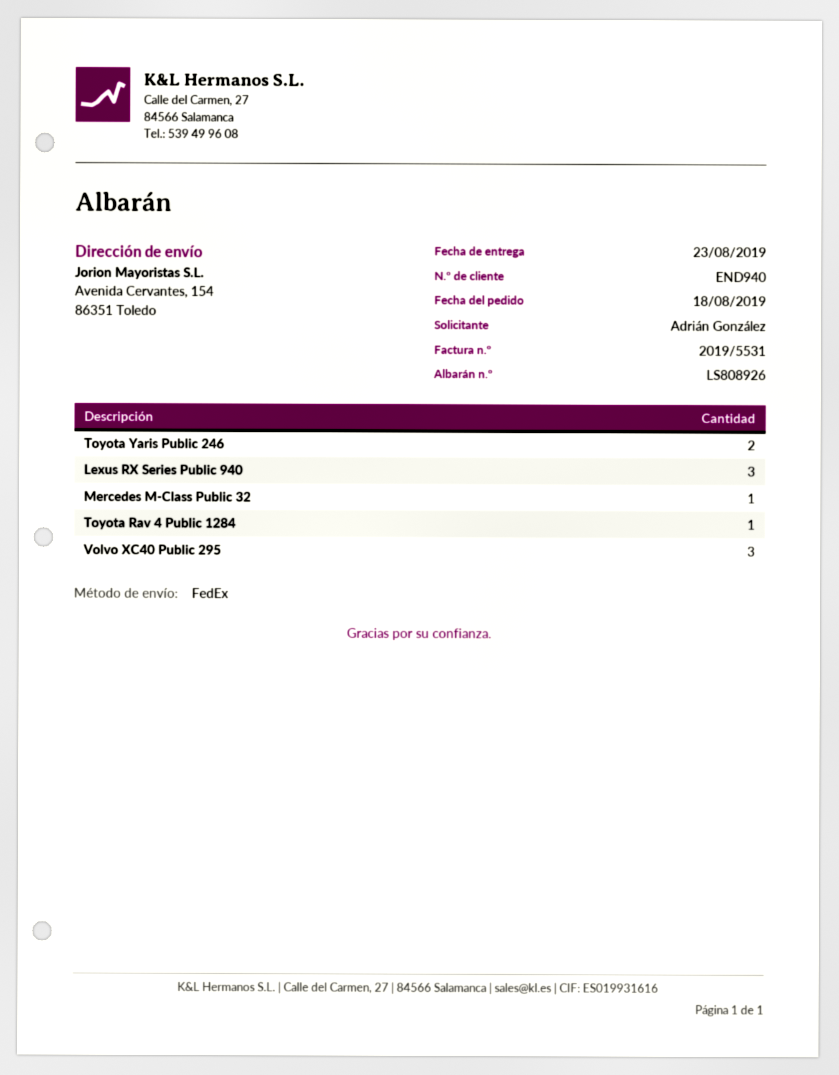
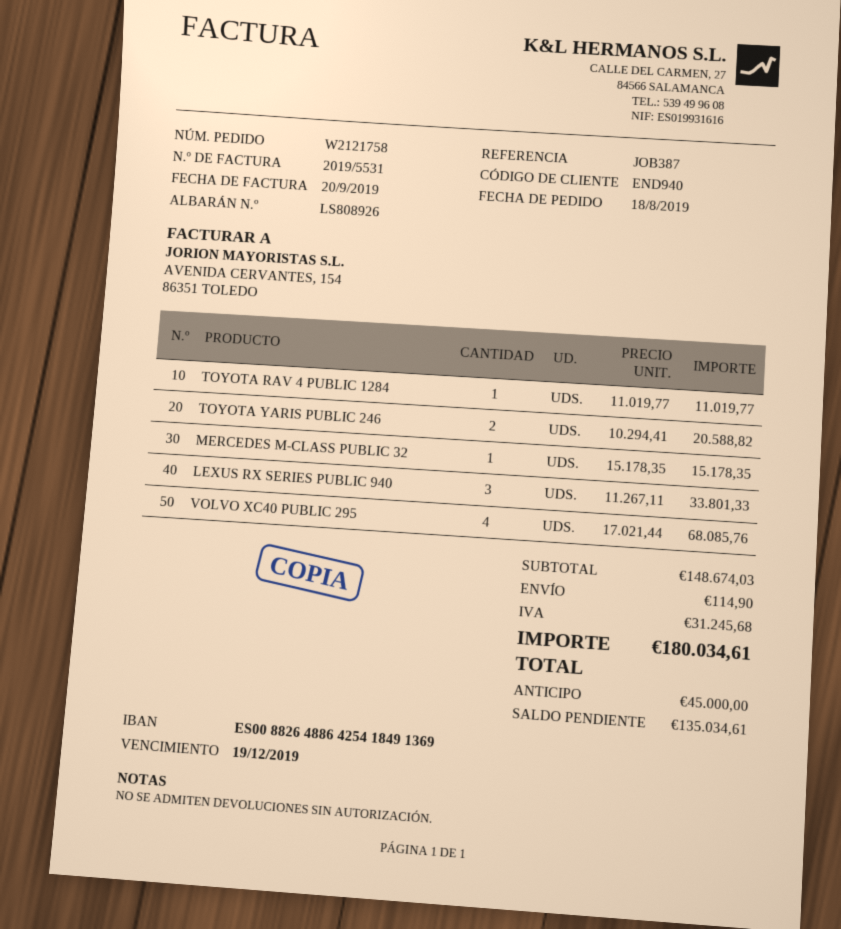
Volvo XC40 Public 295: 3 -> 4

